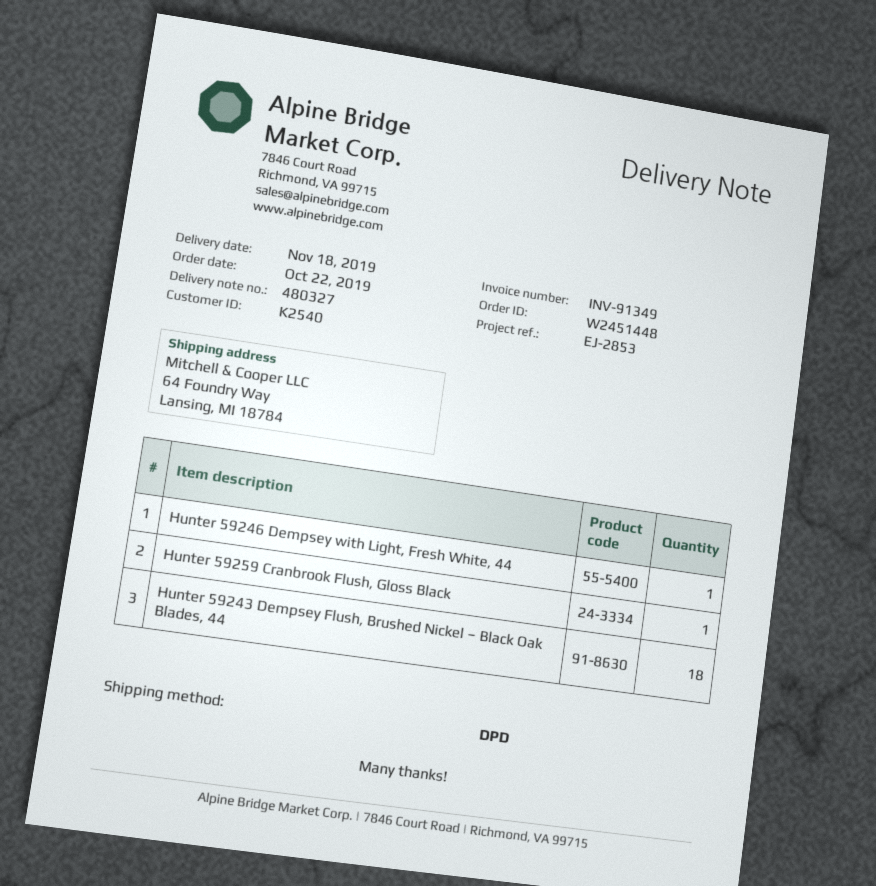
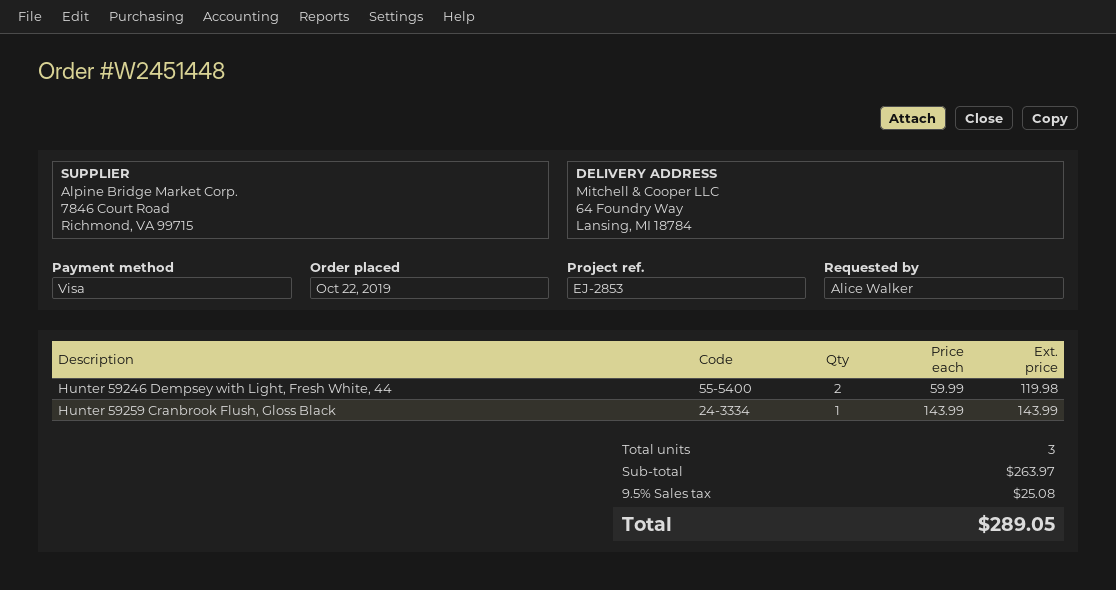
Hunter 59246 Dempsey with Light, Fresh White, 44: 1 -> 2
Hunter 59243 Dempsey Flush, Brushed Nickel – Black Oak Blades, 44: 18 -> none

